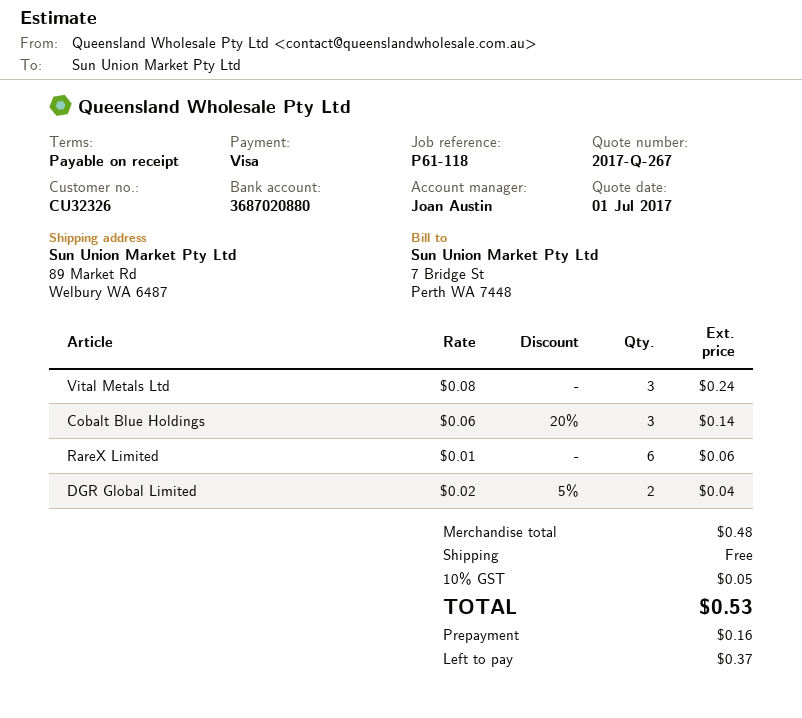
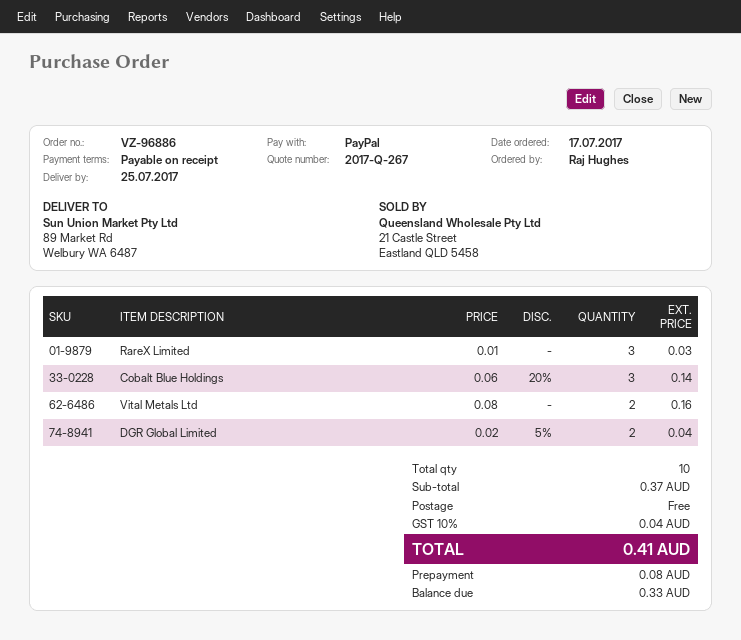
payment method: Visa -> PayPal
Vital Metals Ltd: 3 x 0.08 = 0.24 -> 2 x 0.08 = 0.16
RareX Limited: 6 x 0.01 = 0.06 -> 3 x 0.01 = 0.03
subtotal: 0.48 -> 0.37
tax: 10% = 0.05 -> 10% = 0.04
total: 0.53 -> 0.41
deposit: 0.16 -> 0.08
balance: 0.37 -> 0.33

